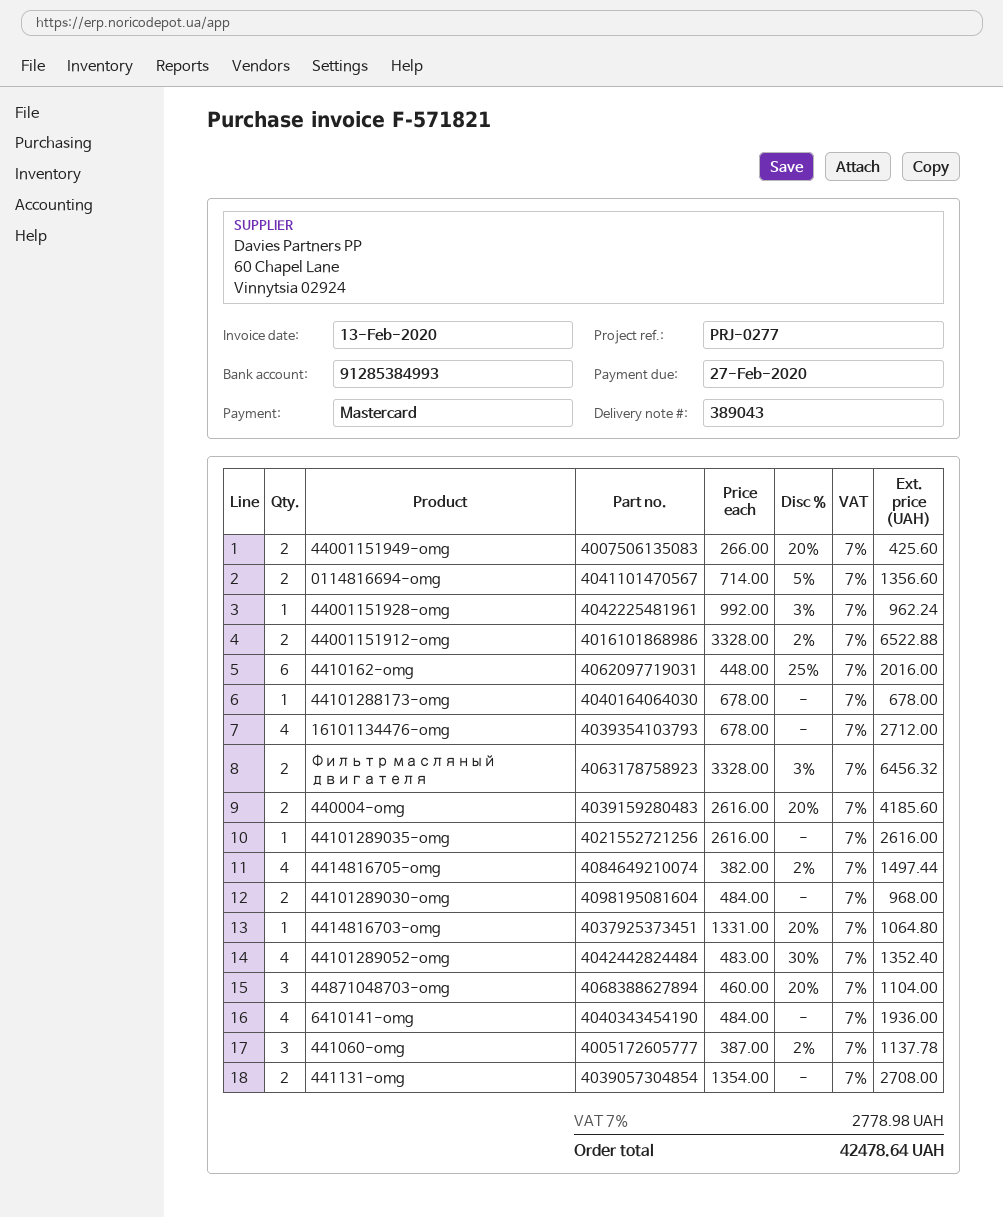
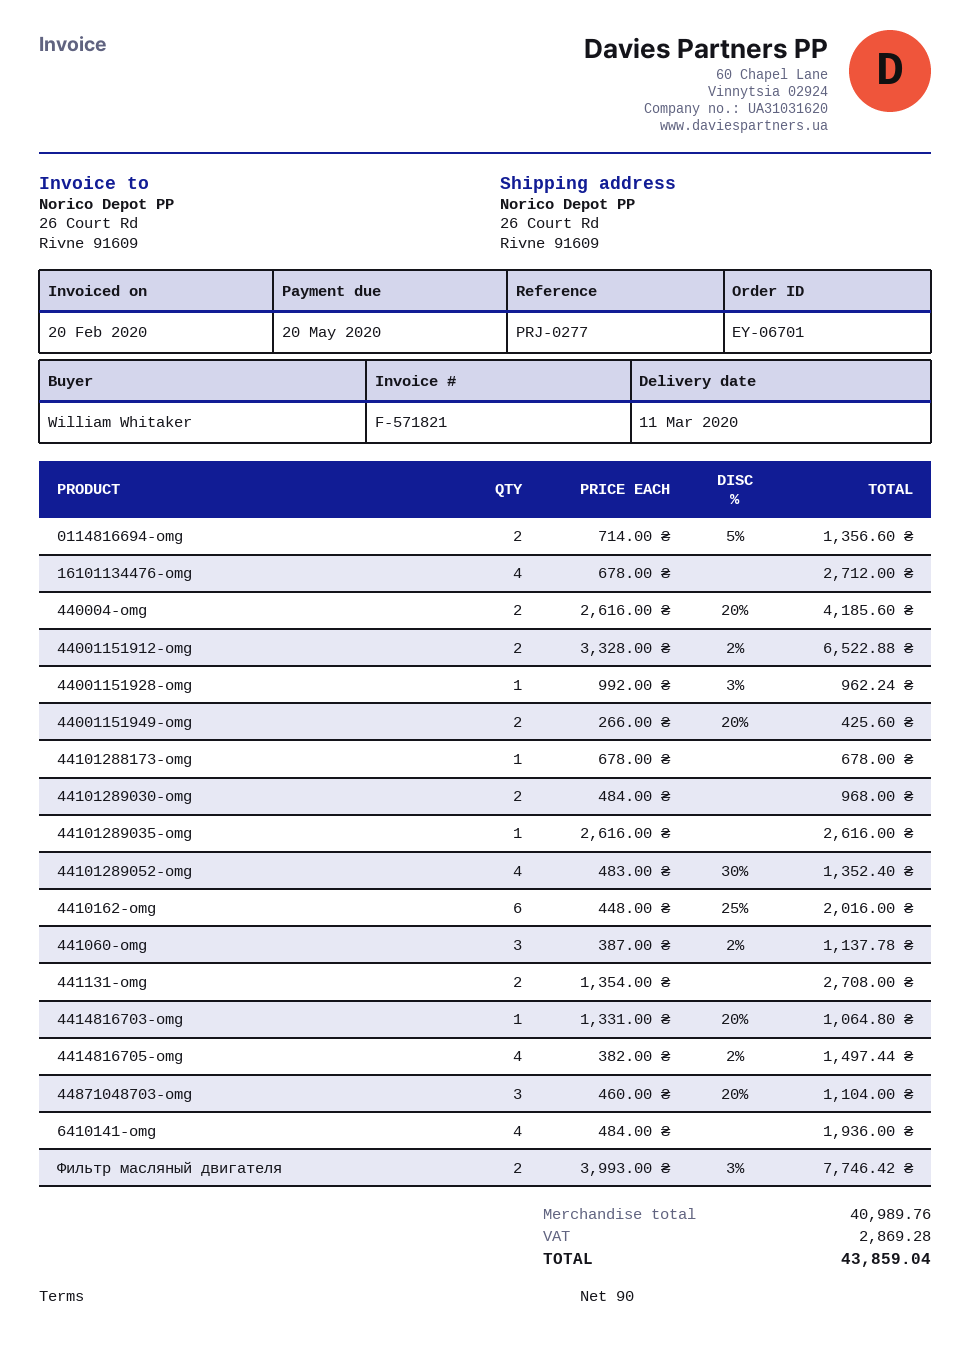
invoice date: 2020-02-13 -> 2020-02-20
due date: 2020-02-27 -> 2020-05-20
Фильтр масляный двигателя: 2 x 3328.00 - 3% = 6456.32 -> 2 x 3993.00 - 3% = 7746.42
tax: 2778.98 -> 2869.28
total: 42478.64 -> 43859.04

